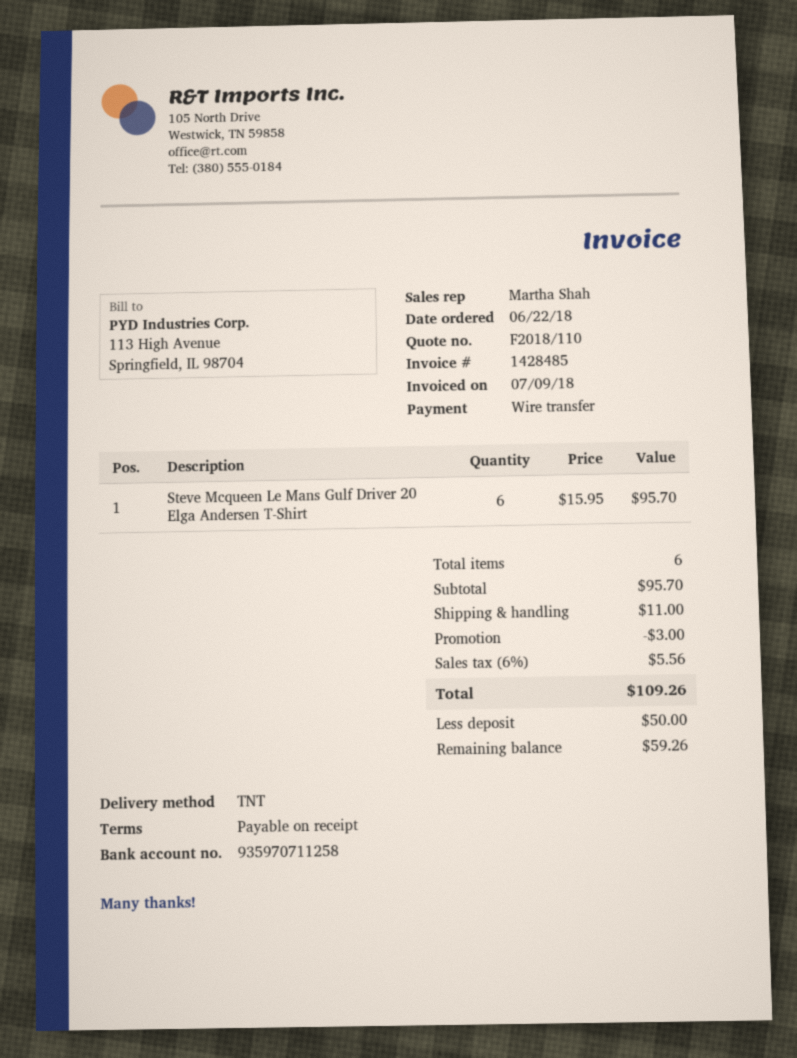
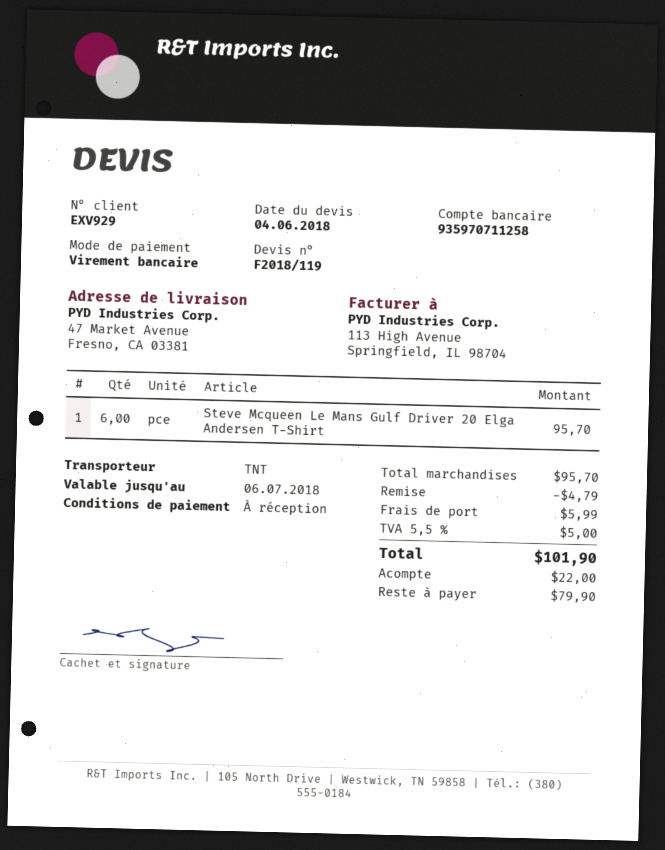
quote number: F2018/110 -> F2018/119
discount: 3.00 -> 4.79
shipping: 11.00 -> 5.99
tax: 6% = 5.56 -> 5.5% = 5.00
total: 109.26 -> 101.90
deposit: 50.00 -> 22.00
balance: 59.26 -> 79.90

